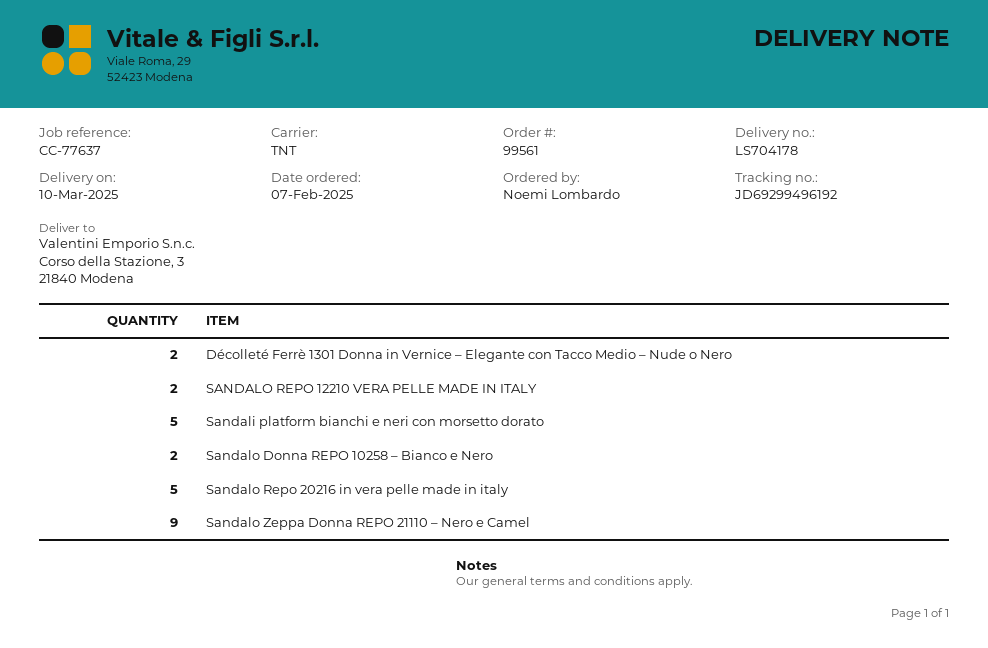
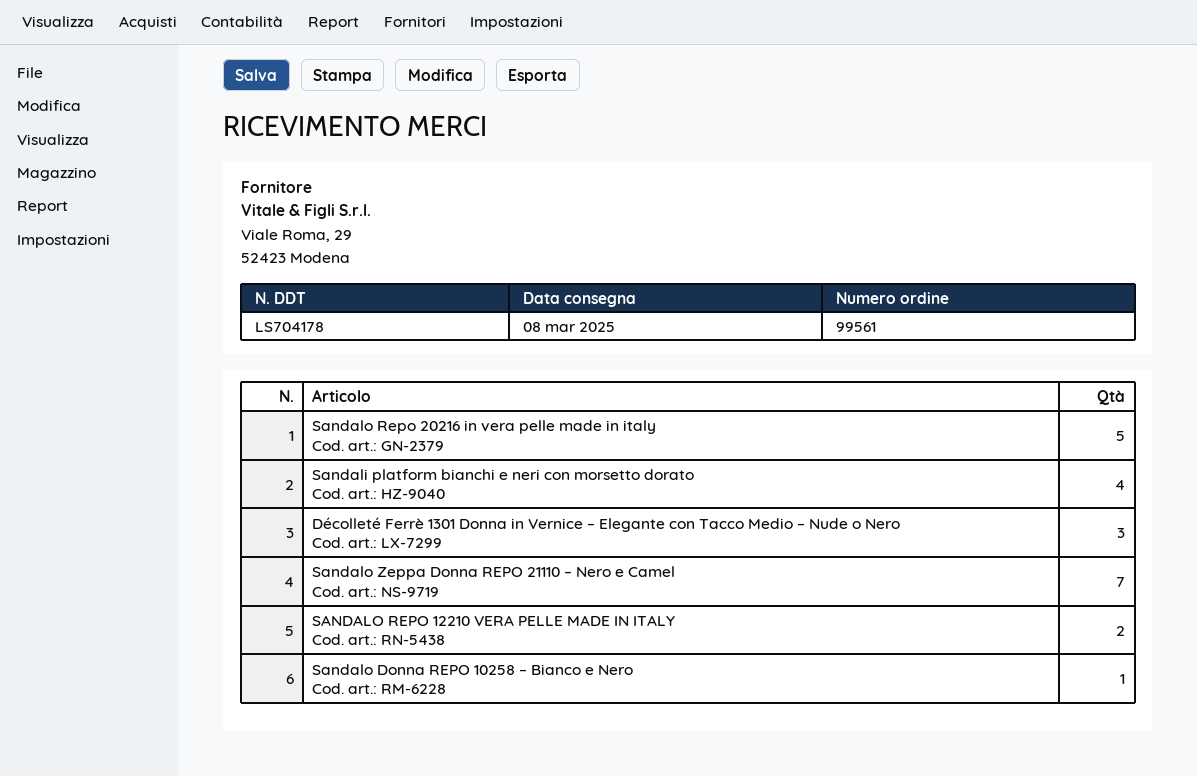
delivery date: 2025-03-10 -> 2025-03-08
Décolleté Ferrè 1301 Donna in Vernice – Elegante con Tacco Medio – Nude o Nero: 2 -> 3
Sandali platform bianchi e neri con morsetto dorato: 5 -> 4
Sandalo Donna REPO 10258 – Bianco e Nero: 2 -> 1
Sandalo Zeppa Donna REPO 21110 – Nero e Camel: 9 -> 7

